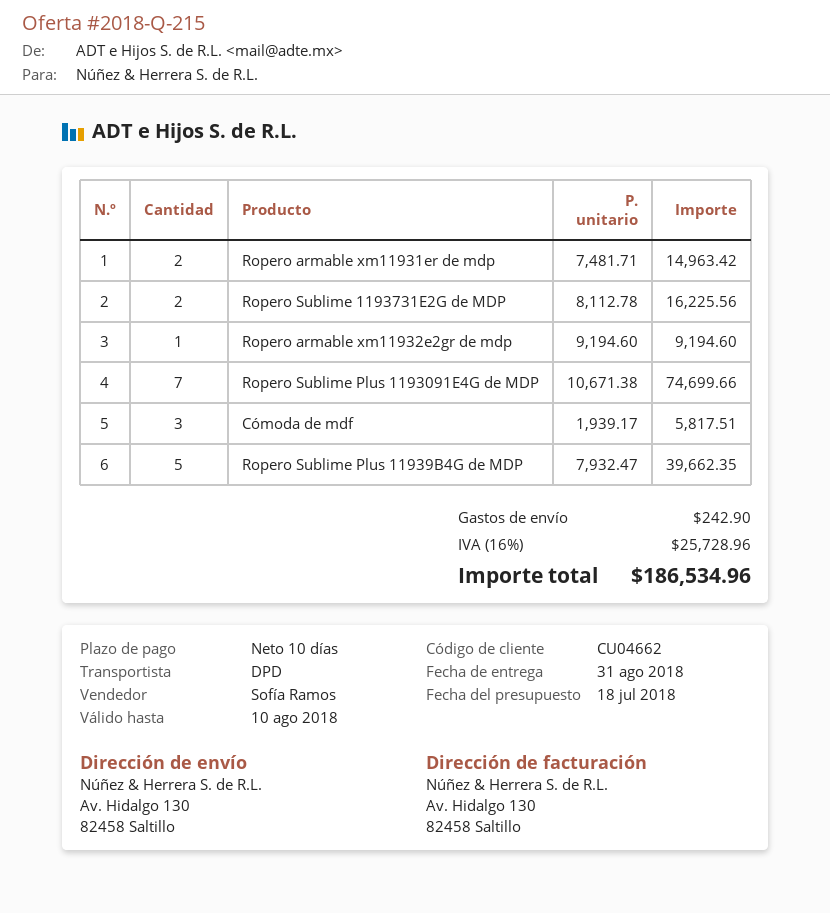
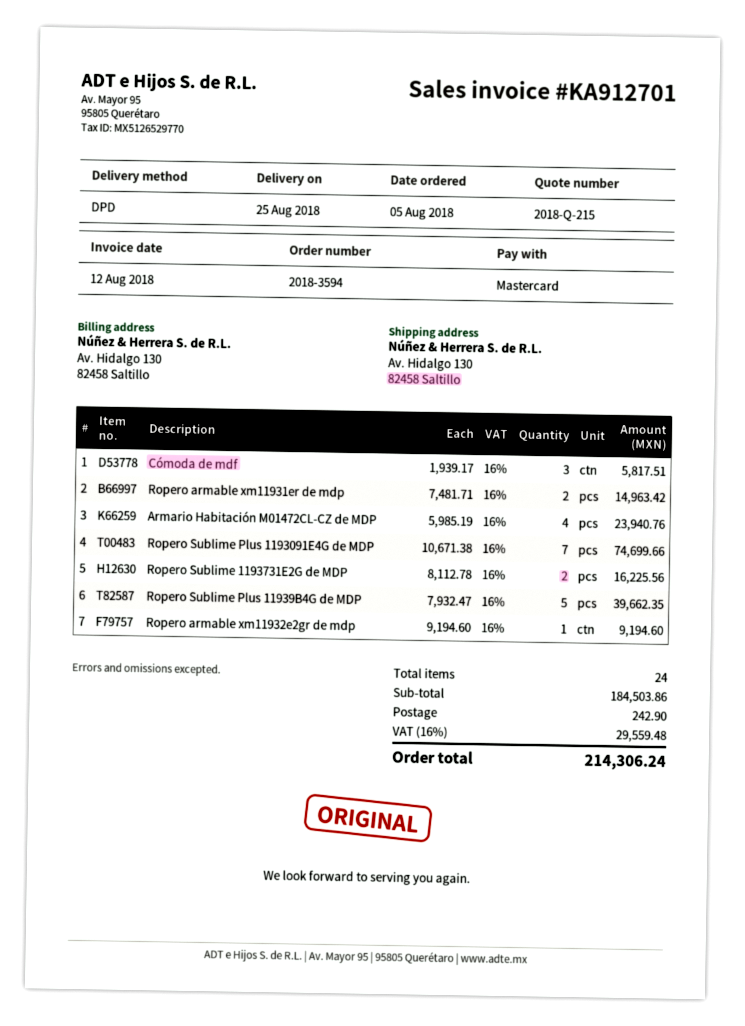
delivery date: 2018-08-31 -> 2018-08-25
Armario Habitación M01472CL-CZ de MDP: none -> 4 x 5985.19 = 23940.76
tax: 16% = 25728.96 -> 16% = 29559.48
total: 186534.96 -> 214306.24

